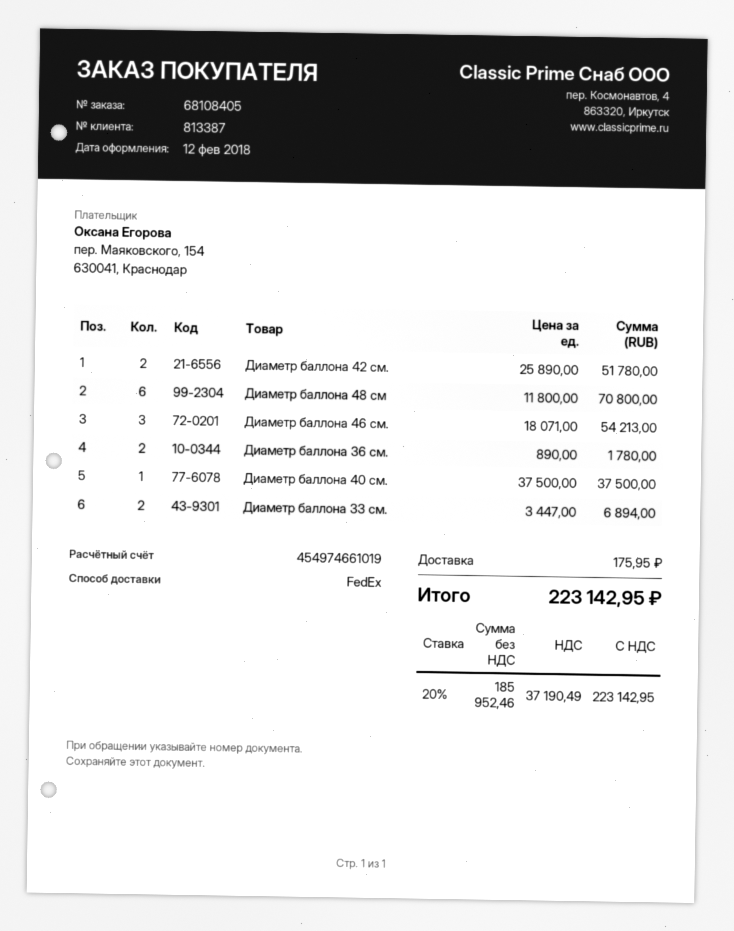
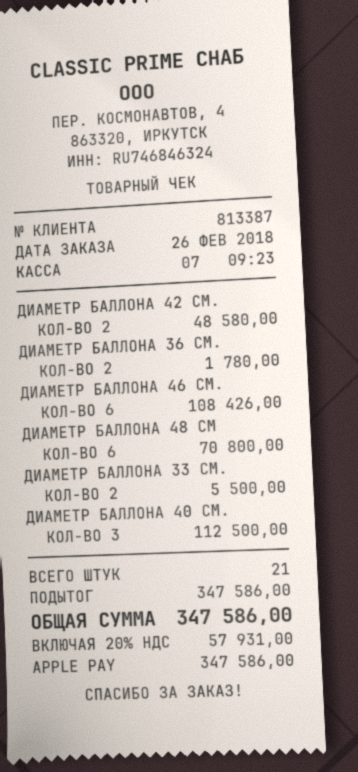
order date: 2018-02-12 -> 2018-02-26
Диаметр баллона 42 см.: 2 for 51780.00 -> 2 for 48580.00
Диаметр баллона 46 см.: 3 for 54213.00 -> 6 for 108426.00
Диаметр баллона 40 см.: 1 for 37500.00 -> 3 for 112500.00
Диаметр баллона 33 см.: 2 for 6894.00 -> 2 for 5500.00
shipping: 175.95 -> none
tax: 20% = 37190.49 -> 20% = 57931.00
total: 223142.95 -> 347586.00

